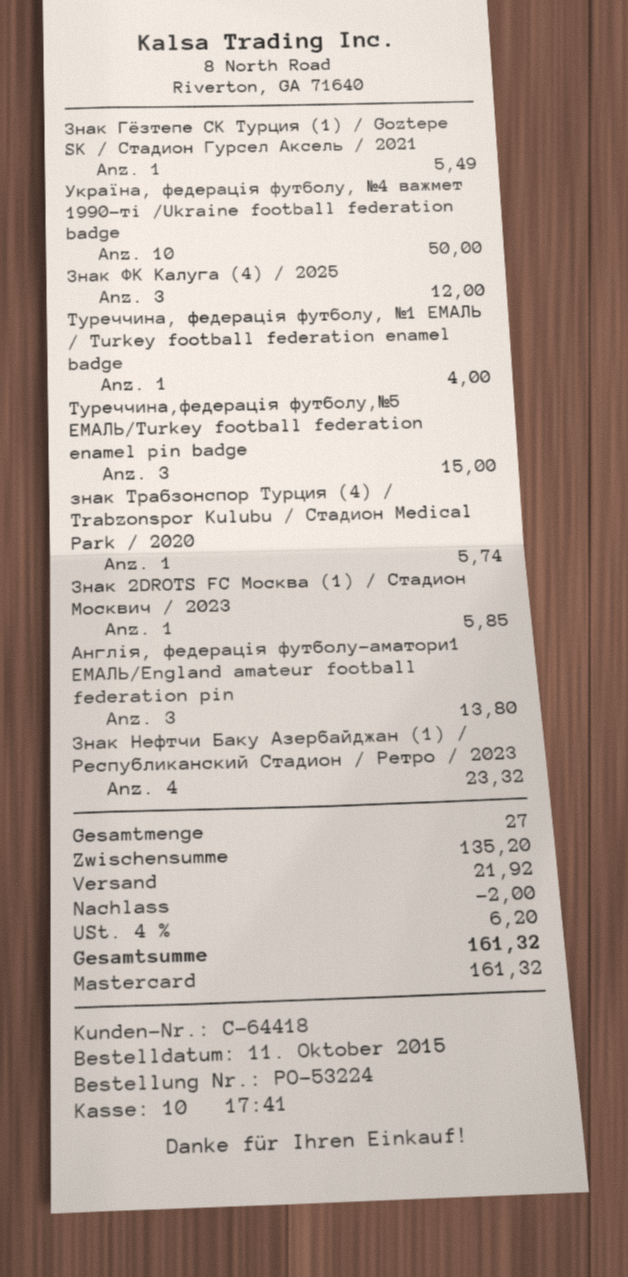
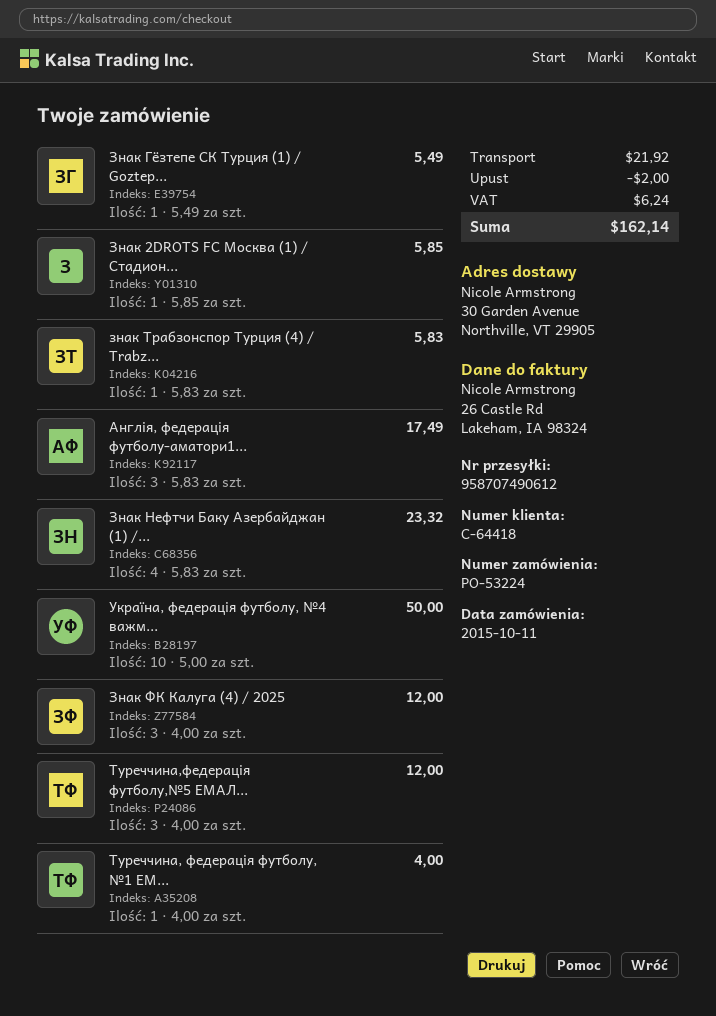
Туреччина,федерація футболу,№5 ЕМАЛЬ/Turkey football federation enamel pin badge: 3 for 15.00 -> 3 for 12.00
знак Трабзонспор Турция (4) / Trabzonspor Kulubu / Стадион Medical Park / 2020: 1 for 5.74 -> 1 for 5.83
Англія, федерація футболу-аматори1 ЕМАЛЬ/England amateur football federation pin: 3 for 13.80 -> 3 for 17.49
tax: 6.20 -> 6.24
total: 161.32 -> 162.14

